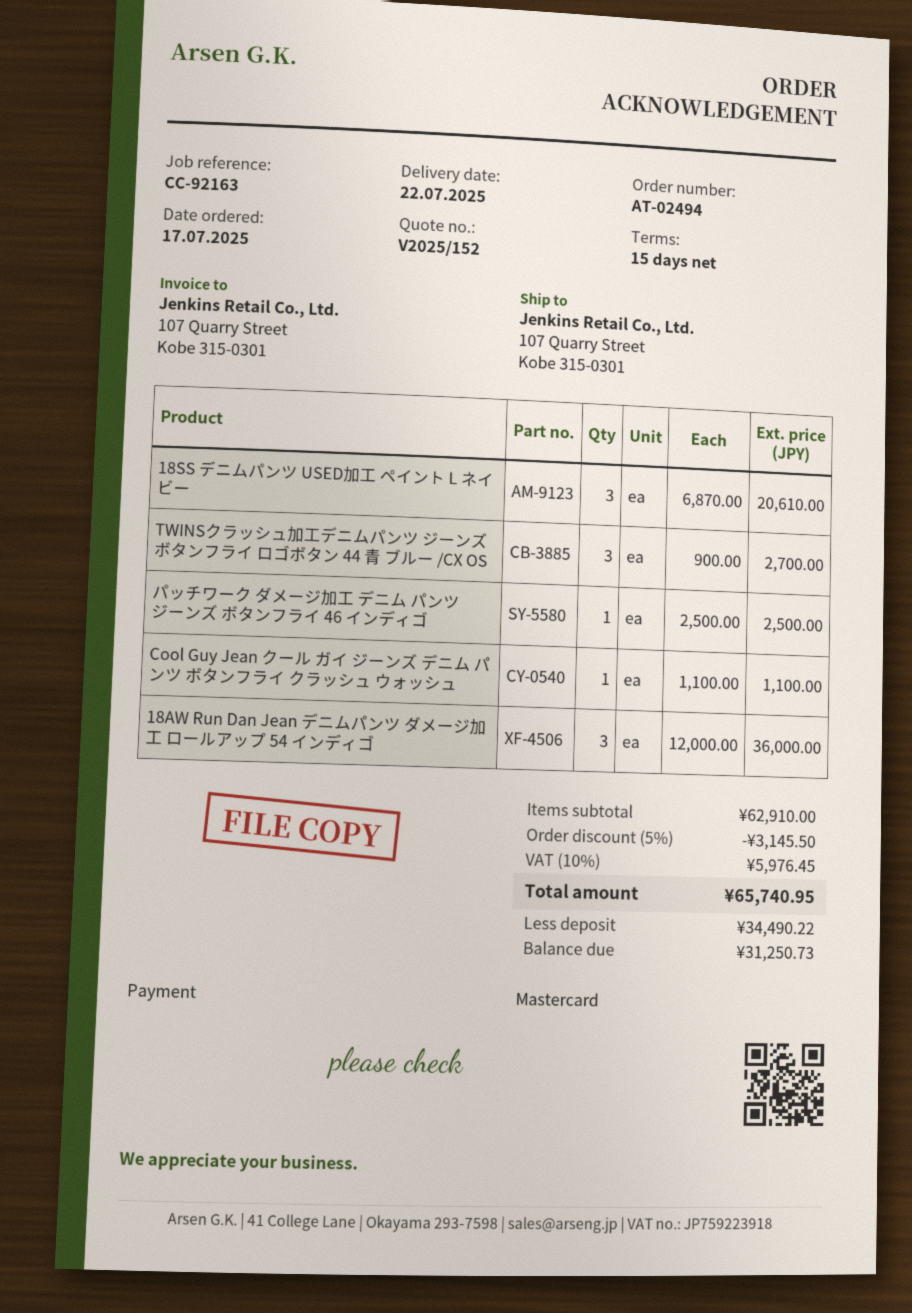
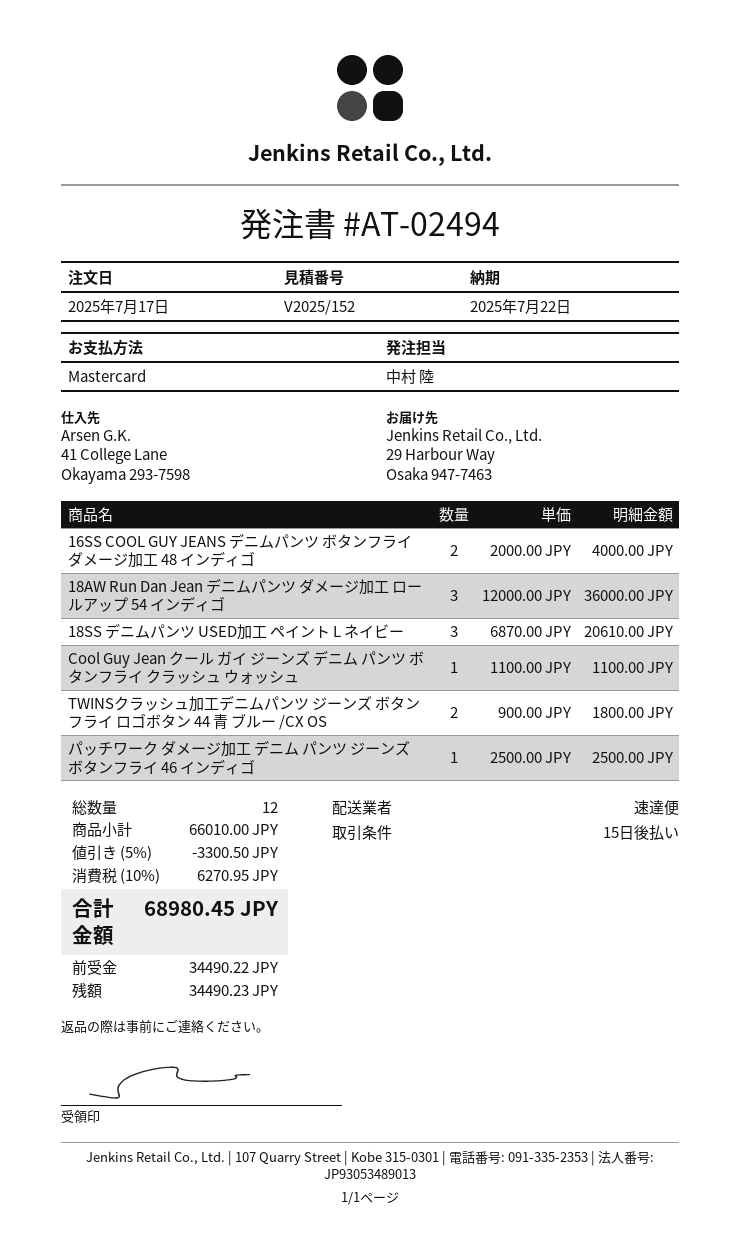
ship to: 107 Quarry Street, Kobe 315-0301 -> 29 Harbour Way, Osaka 947-7463
TWINSクラッシュ加工デニムパンツ ジーンズ ボタンフライ ロゴボタン 44 青 ブルー /CX OS: 3 x 900.00 = 2700.00 -> 2 x 900.00 = 1800.00
16SS COOL GUY JEANS デニムパンツ ボタンフライ ダメージ加工 48 インディゴ: none -> 2 x 2000.00 = 4000.00
subtotal: 62910.00 -> 66010.00
discount: 5% = 3145.50 -> 5% = 3300.50
tax: 10% = 5976.45 -> 10% = 6270.95
total: 65740.95 -> 68980.45
balance: 31250.73 -> 34490.23

